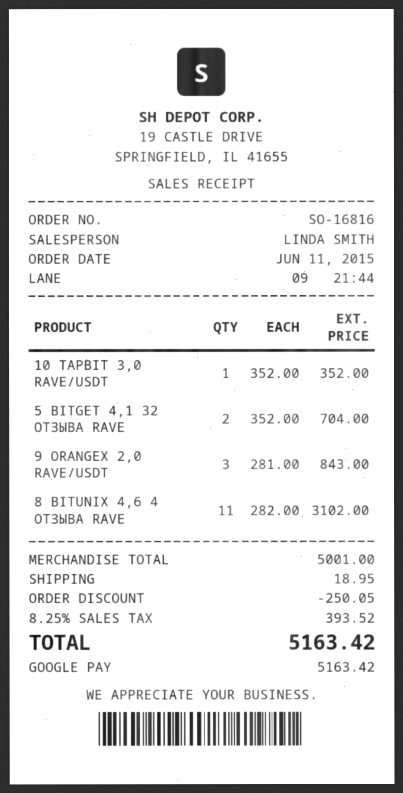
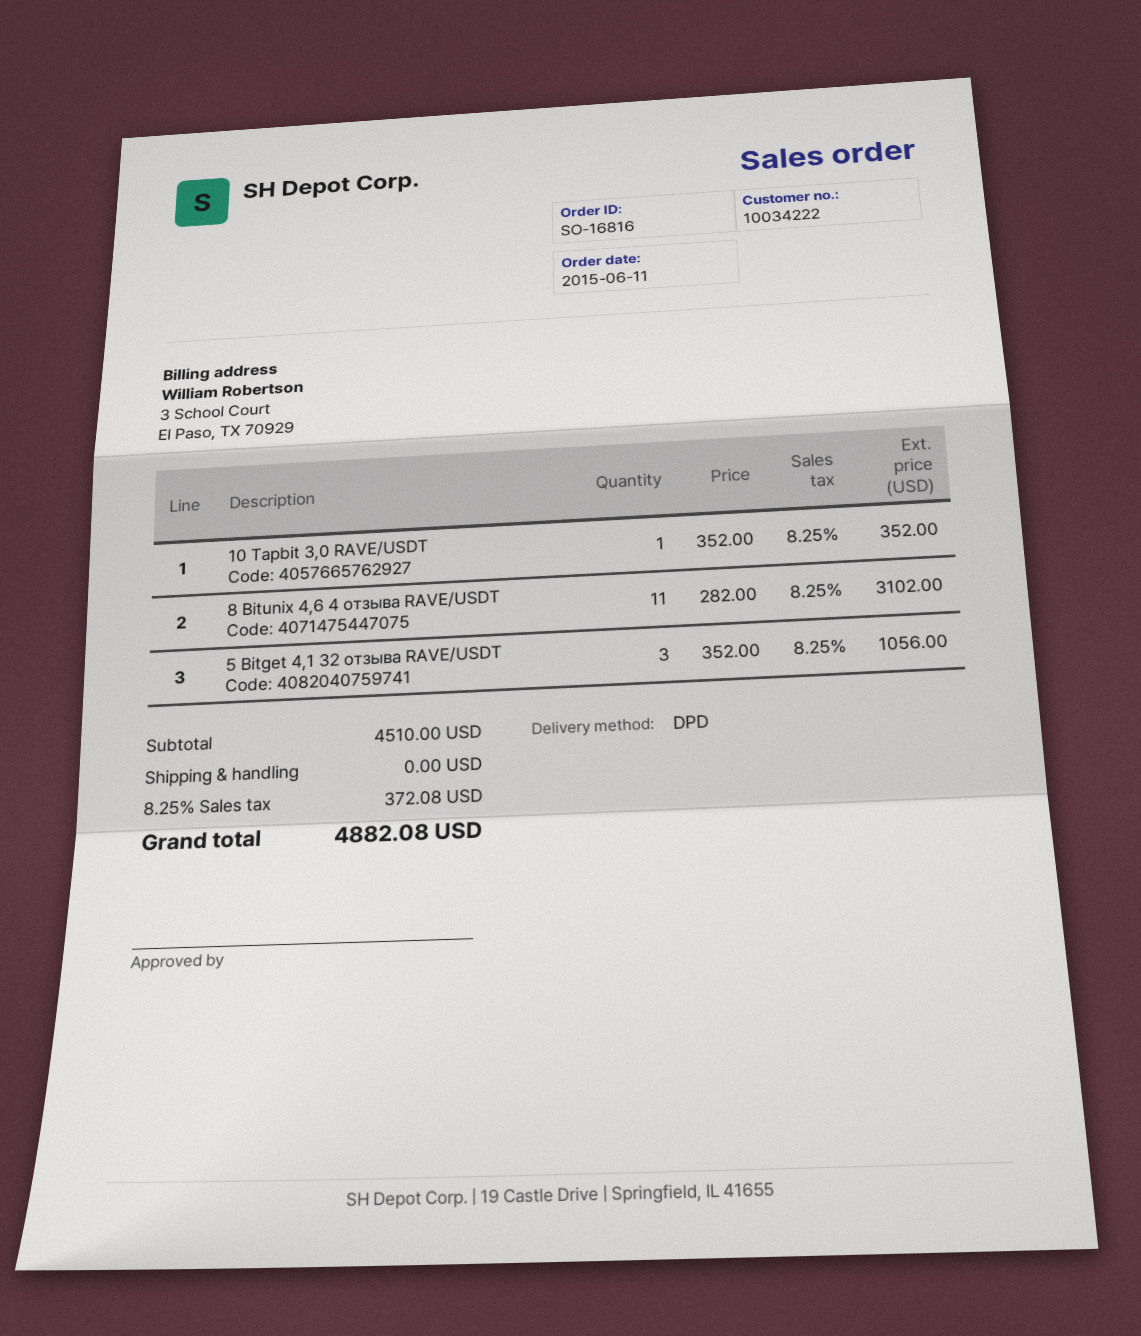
5 BITGET 4,1 32 ОТЗЫВА RAVE: 2 x 352.00 = 704.00 -> 3 x 352.00 = 1056.00
9 ORANGEX 2,0 RAVE/USDT: 3 x 281.00 = 843.00 -> none
subtotal: 5001.00 -> 4510.00
discount: 250.05 -> none
shipping: 18.95 -> 0.00
tax: 8.25% = 393.52 -> 8.25% = 372.08
total: 5163.42 -> 4882.08

